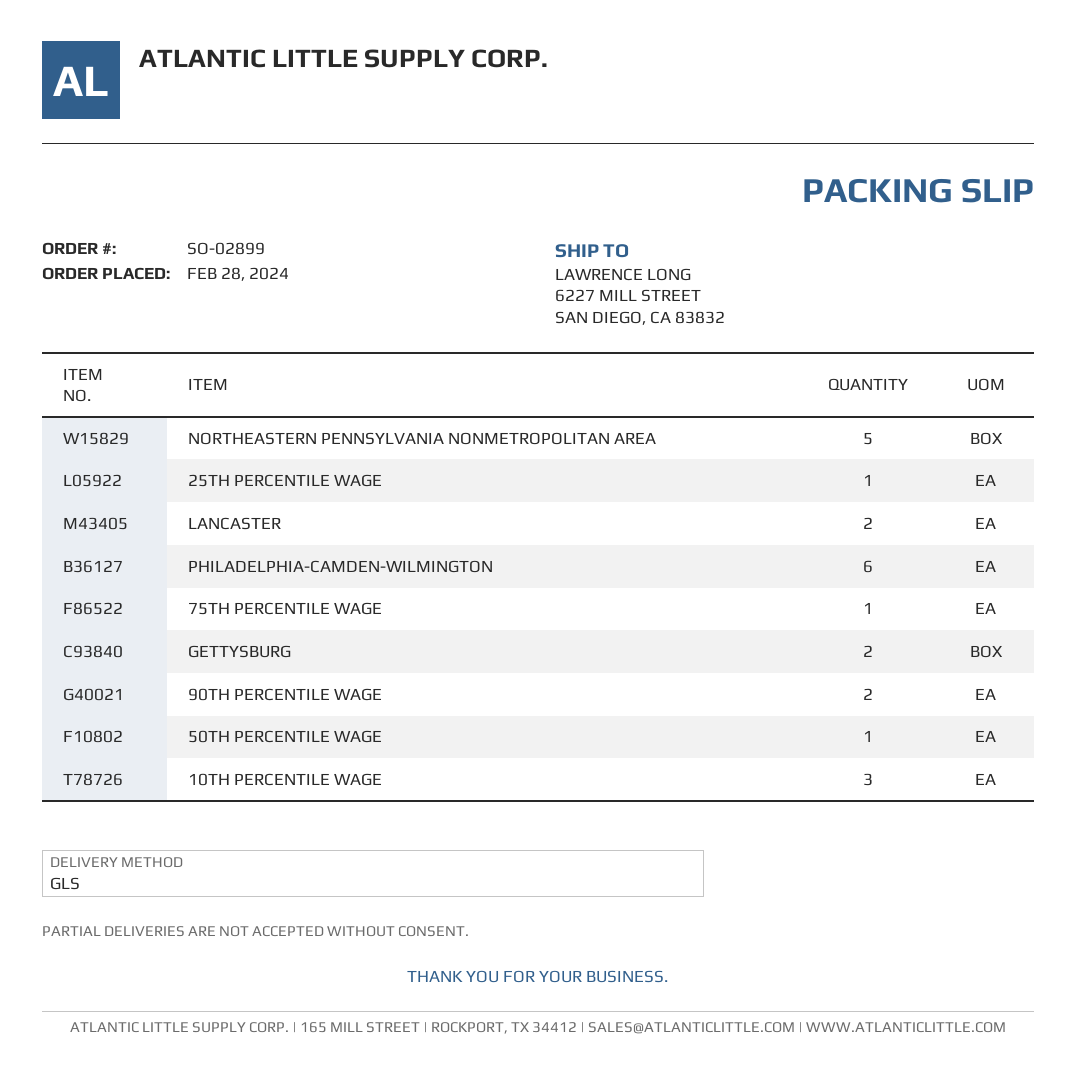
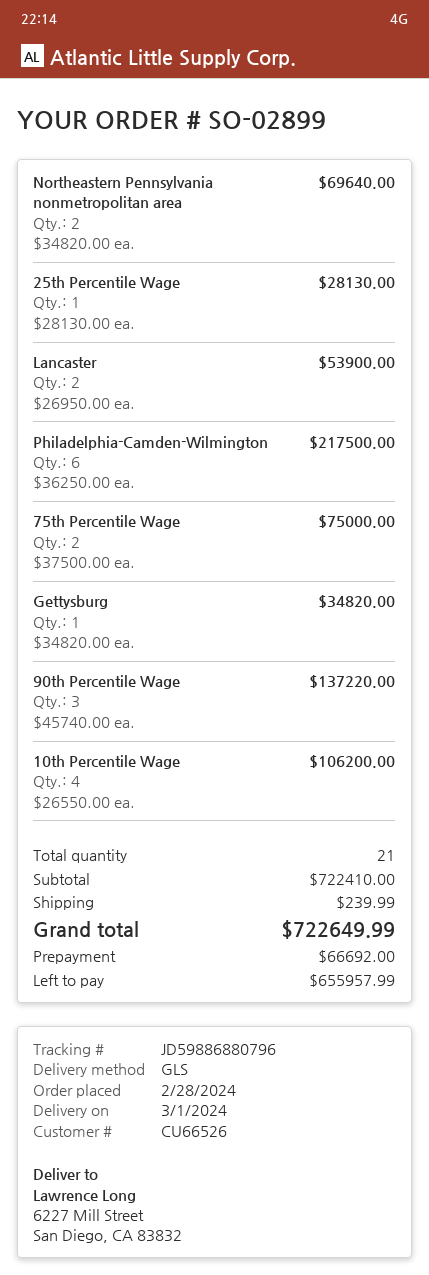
NORTHEASTERN PENNSYLVANIA NONMETROPOLITAN AREA: 5 -> 2
75TH PERCENTILE WAGE: 1 -> 2
GETTYSBURG: 2 -> 1
90TH PERCENTILE WAGE: 2 -> 3
50TH PERCENTILE WAGE: 1 -> none
10TH PERCENTILE WAGE: 3 -> 4

